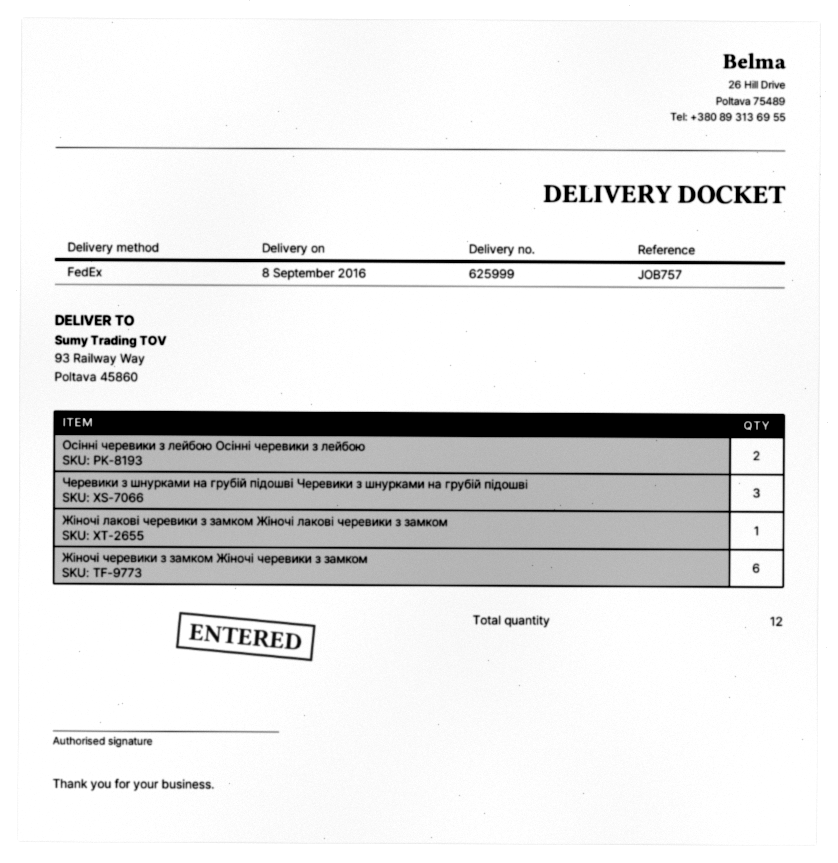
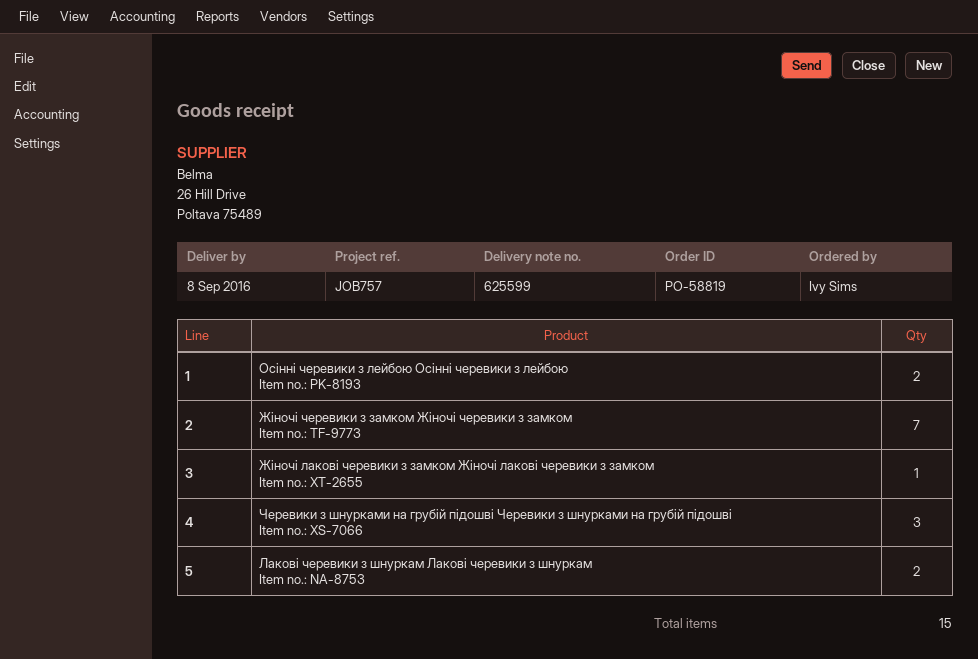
delivery note number: 625999 -> 625599
Жіночі черевики з замком Жіночі черевики з замком: 6 -> 7
Лакові черевики з шнуркам Лакові черевики з шнуркам: none -> 2
total quantity: 12 -> 15

